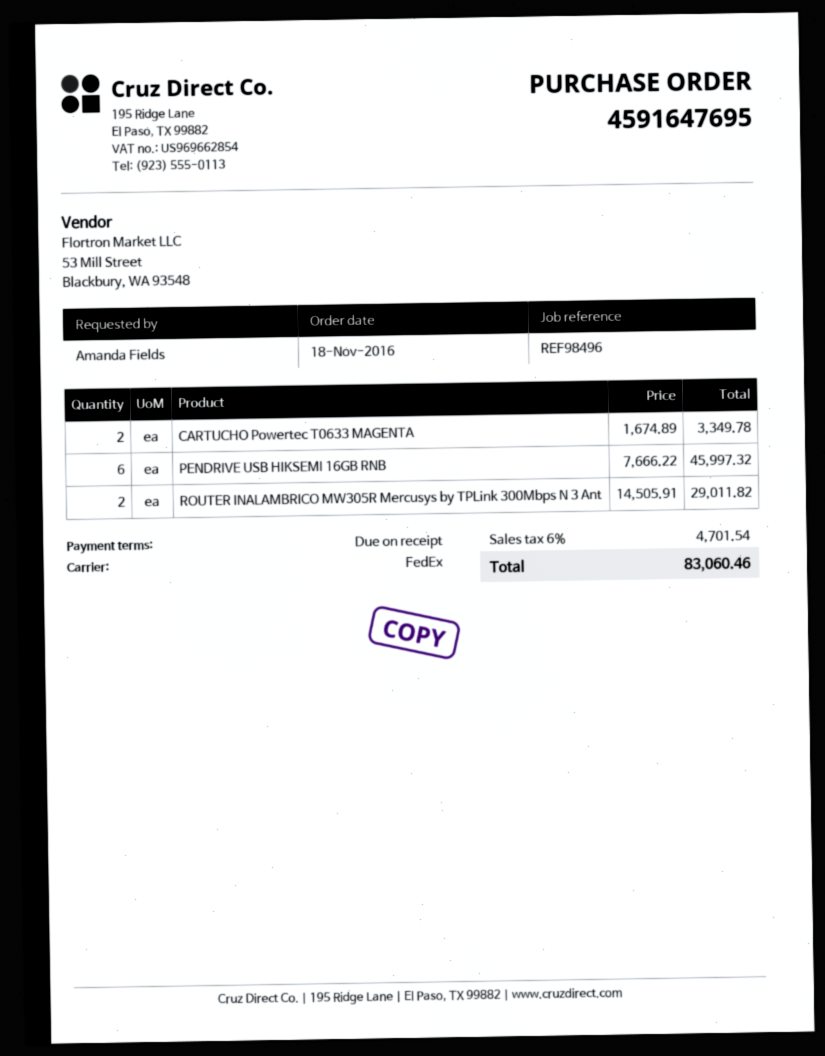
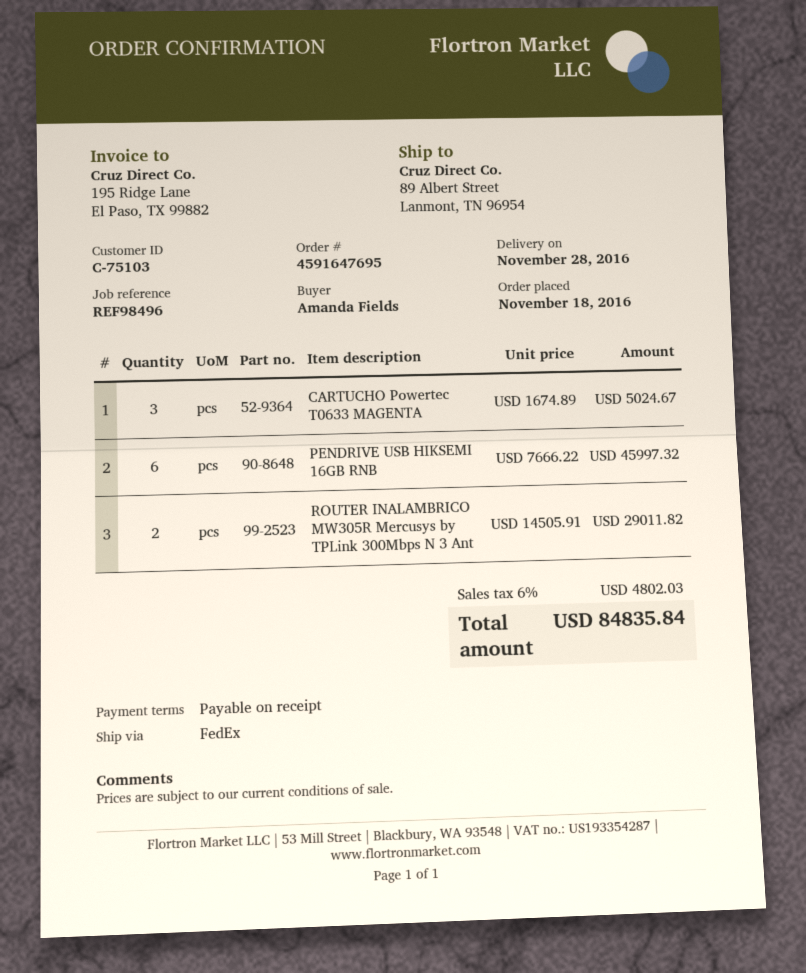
CARTUCHO Powertec T0633 MAGENTA: 2 x 1674.89 = 3349.78 -> 3 x 1674.89 = 5024.67
tax: 6% = 4701.54 -> 6% = 4802.03
total: 83060.46 -> 84835.84

